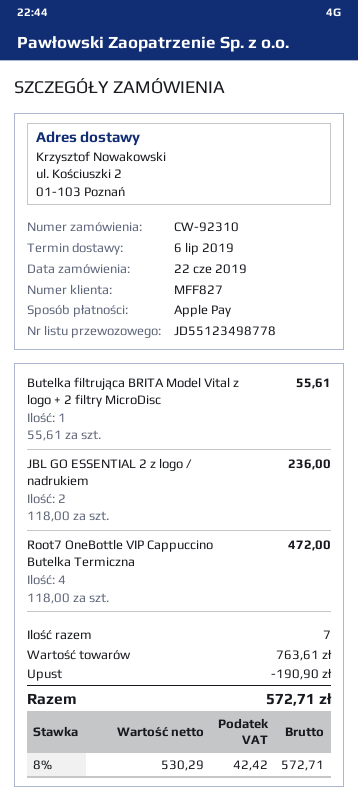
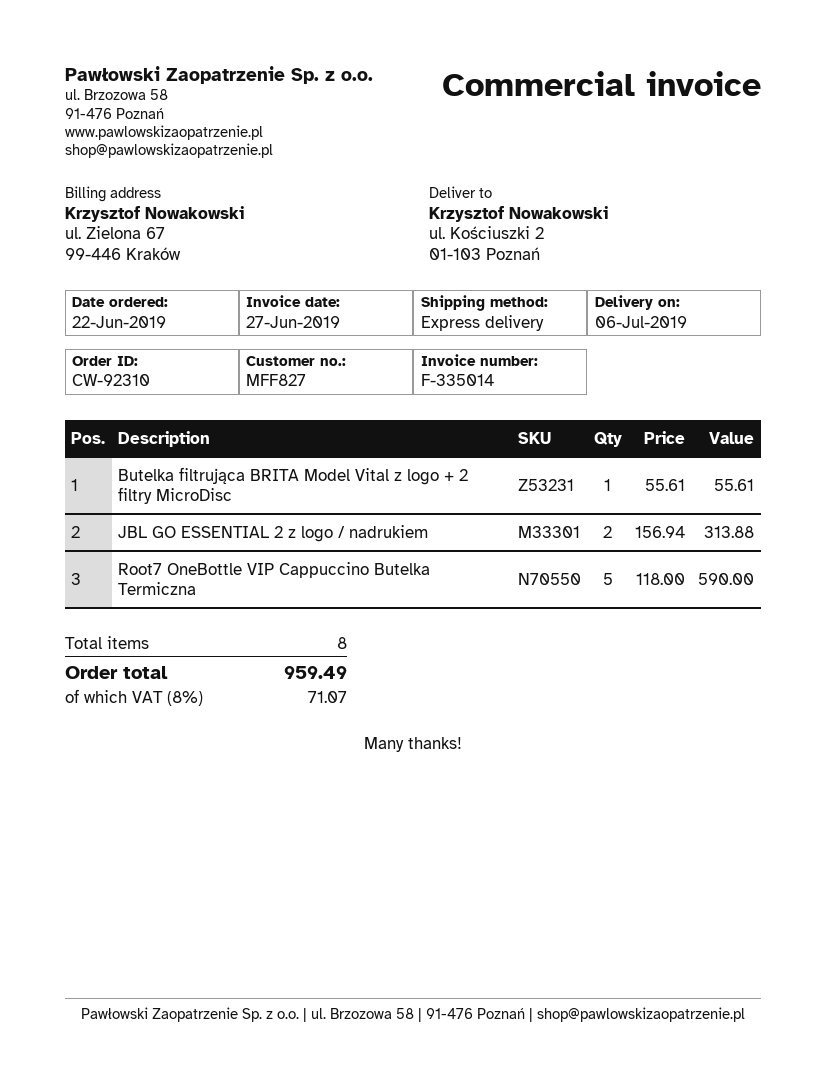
JBL GO ESSENTIAL 2 z logo / nadrukiem: 2 x 118.00 = 236.00 -> 2 x 156.94 = 313.88
Root7 OneBottle VIP Cappuccino Butelka Termiczna: 4 x 118.00 = 472.00 -> 5 x 118.00 = 590.00
total quantity: 7 -> 8
discount: 190.90 -> none
tax: 8% = 42.42 -> 8% = 71.07
total: 572.71 -> 959.49

